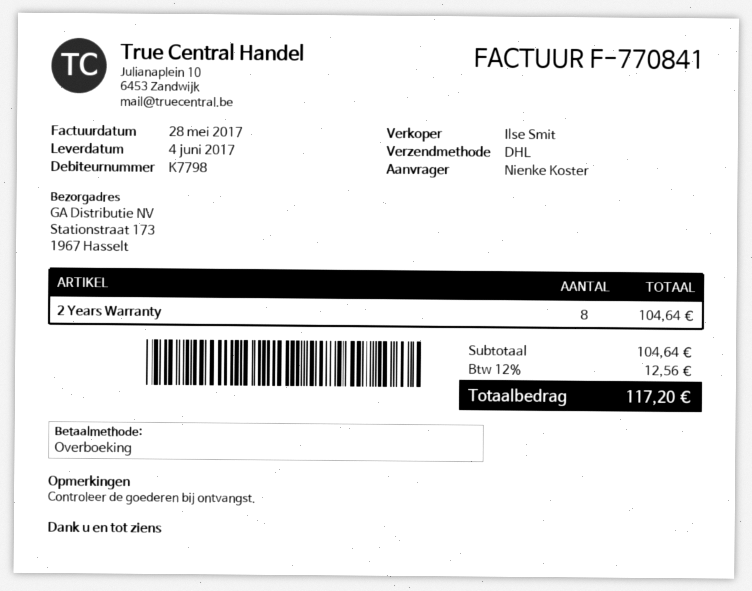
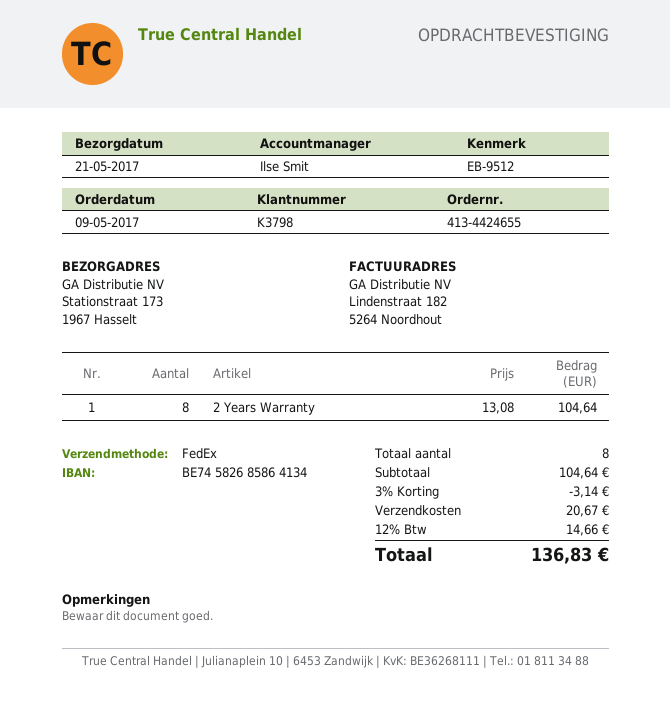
delivery date: 2017-06-04 -> 2017-05-21
customer number: K7798 -> K3798
shipping method: DHL -> FedEx
discount: none -> 3% = 3.14
shipping: none -> 20.67
tax: 12% = 12.56 -> 12% = 14.66
total: 117.20 -> 136.83

